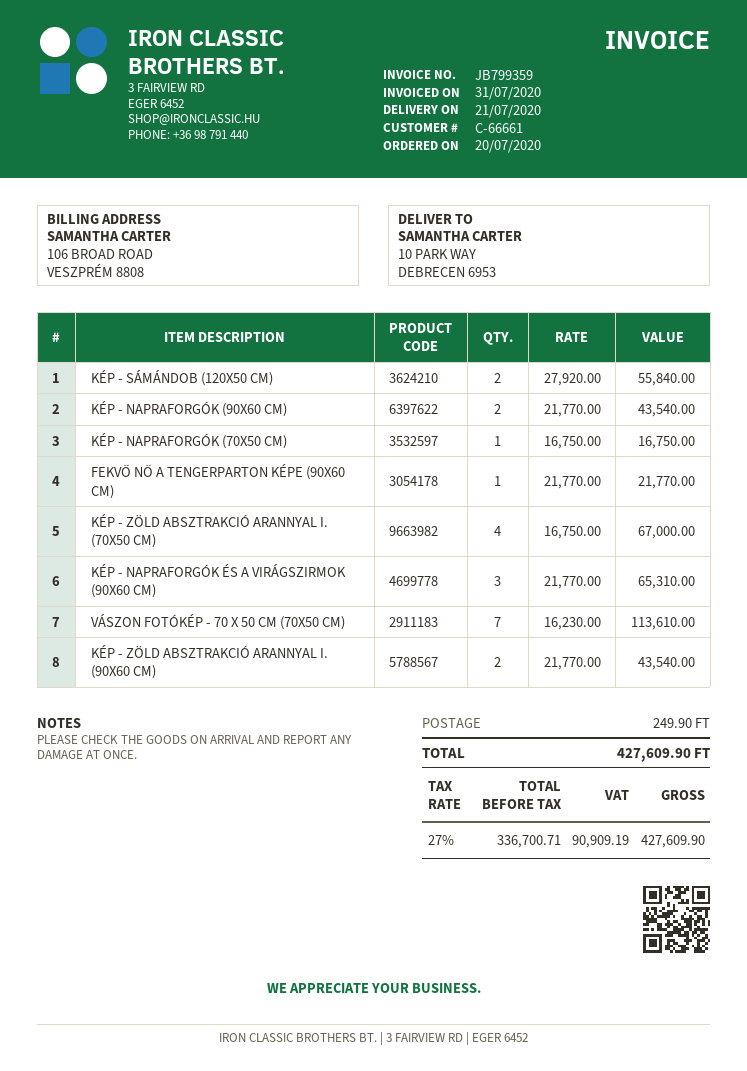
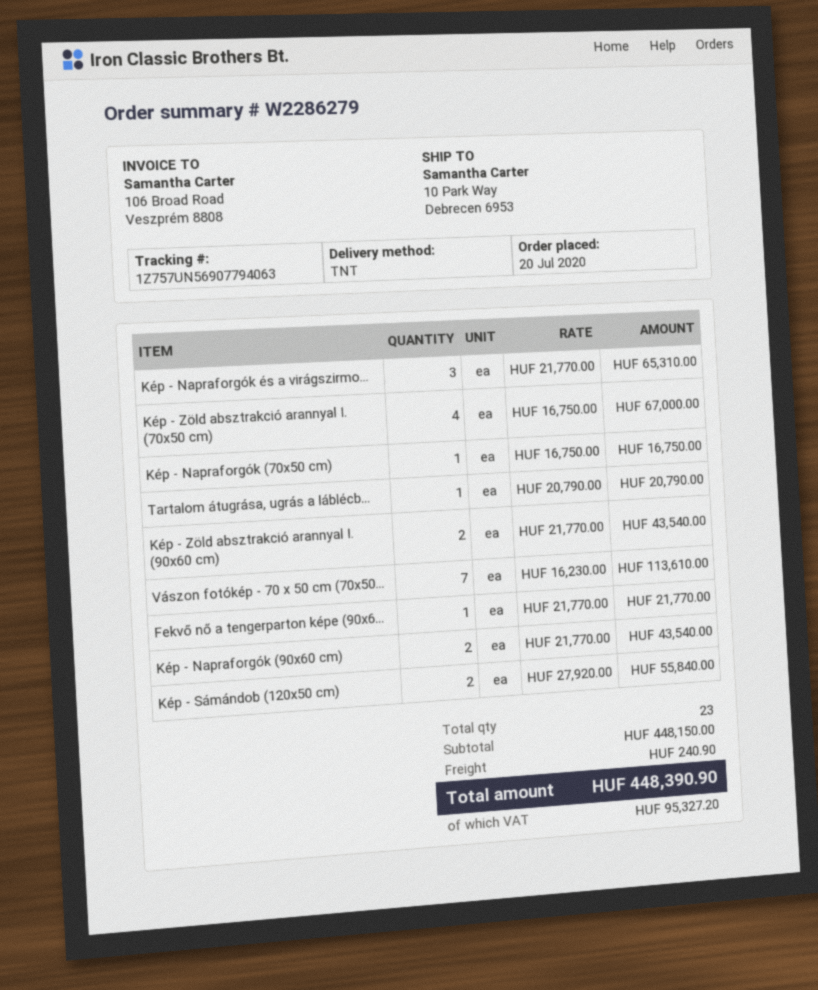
Tartalom átugrása, ugrás a láblécb...: none -> 1 x 20790.00 = 20790.00
shipping: 249.90 -> 240.90
tax: 90909.19 -> 95327.20
total: 427609.90 -> 448390.90

